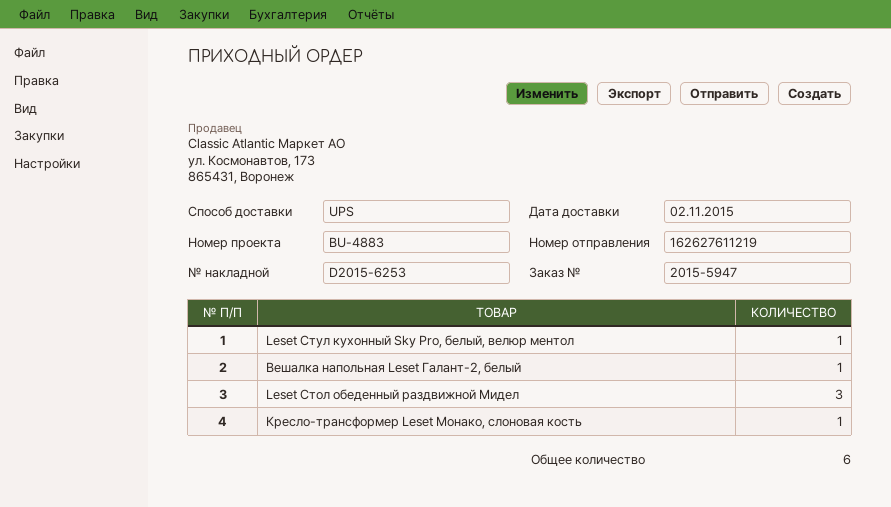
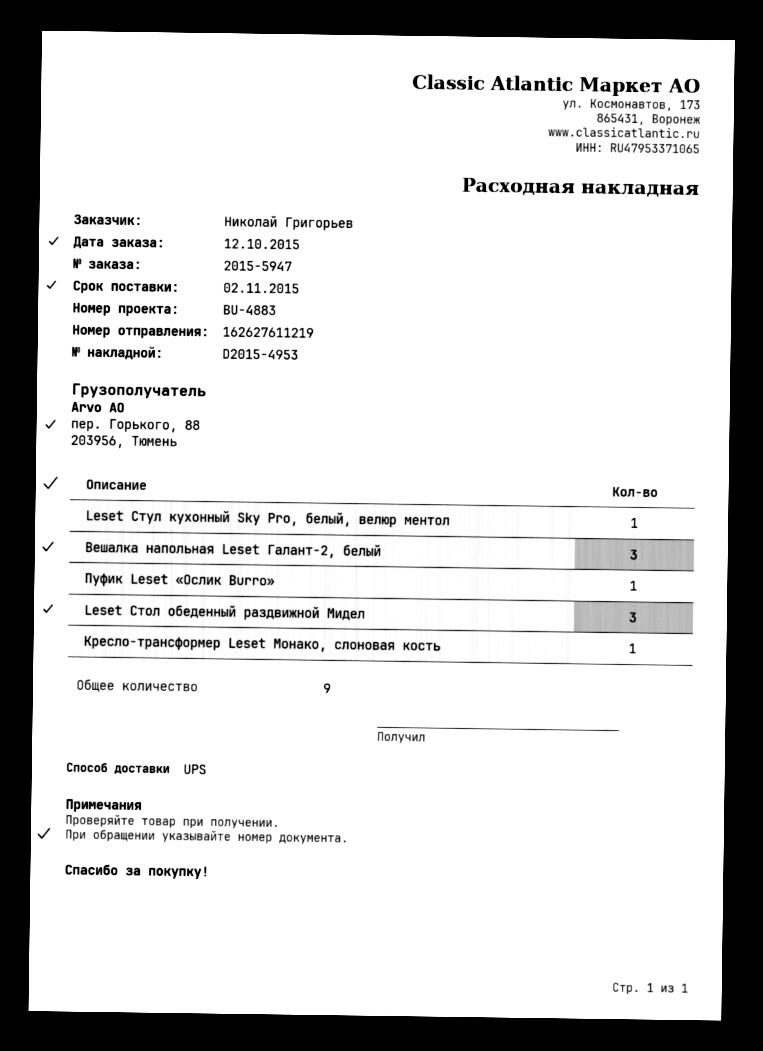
delivery note number: D2015-6253 -> D2015-4953
Вешалка напольная Leset Галант-2, белый: 1 -> 3
Пуфик Leset «Ослик Burro»: none -> 1
total quantity: 6 -> 9

